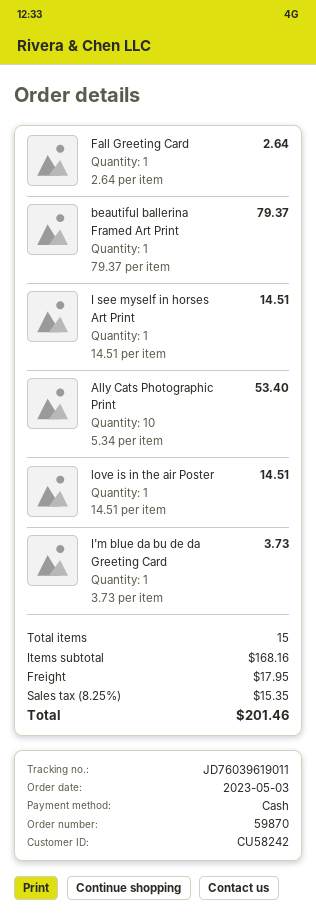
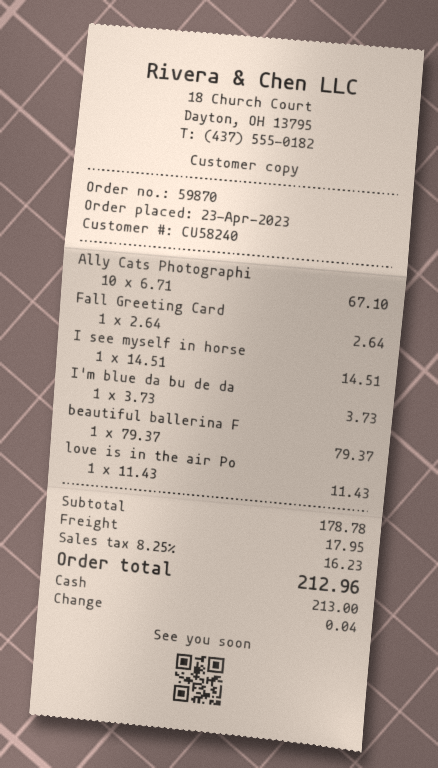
order date: 2023-05-03 -> 2023-04-23
customer number: CU58242 -> CU58240
Ally Cats Photographic Print: 10 x 5.34 = 53.40 -> 10 x 6.71 = 67.10
love is in the air Poster: 1 x 14.51 = 14.51 -> 1 x 11.43 = 11.43
subtotal: 168.16 -> 178.78
tax: 8.25% = 15.35 -> 8.25% = 16.23
total: 201.46 -> 212.96

